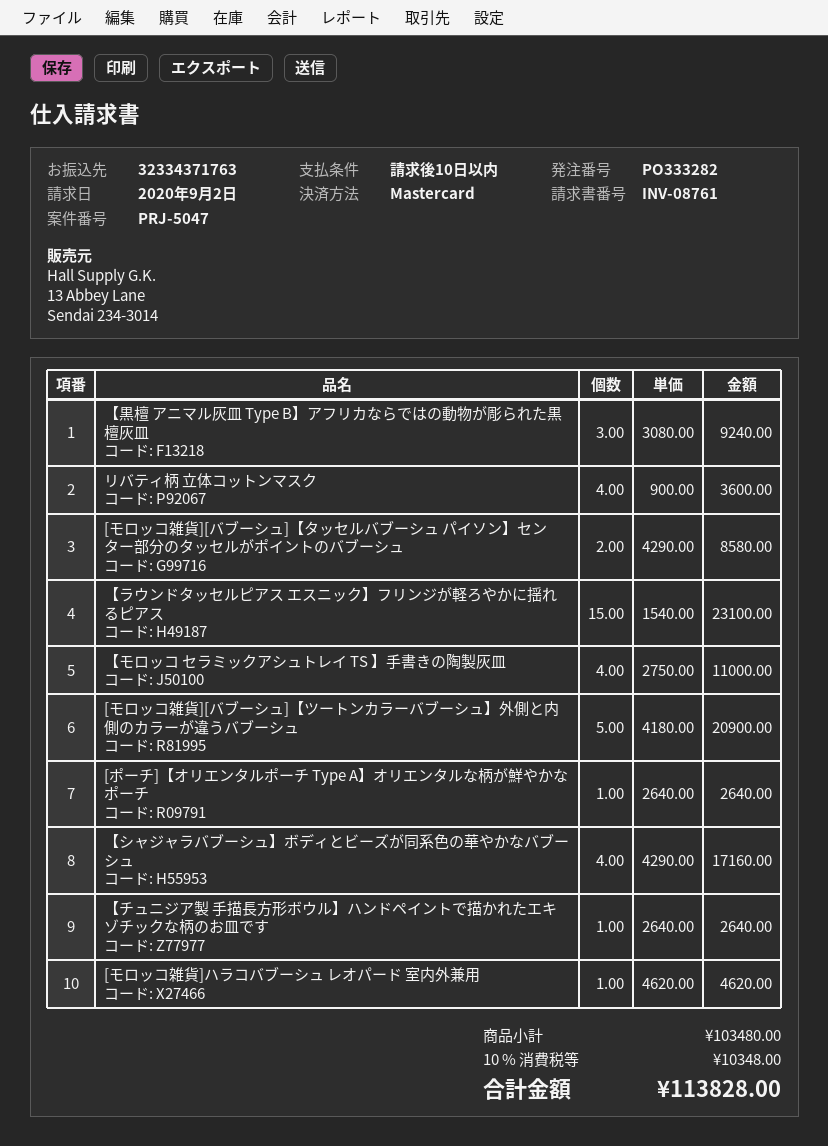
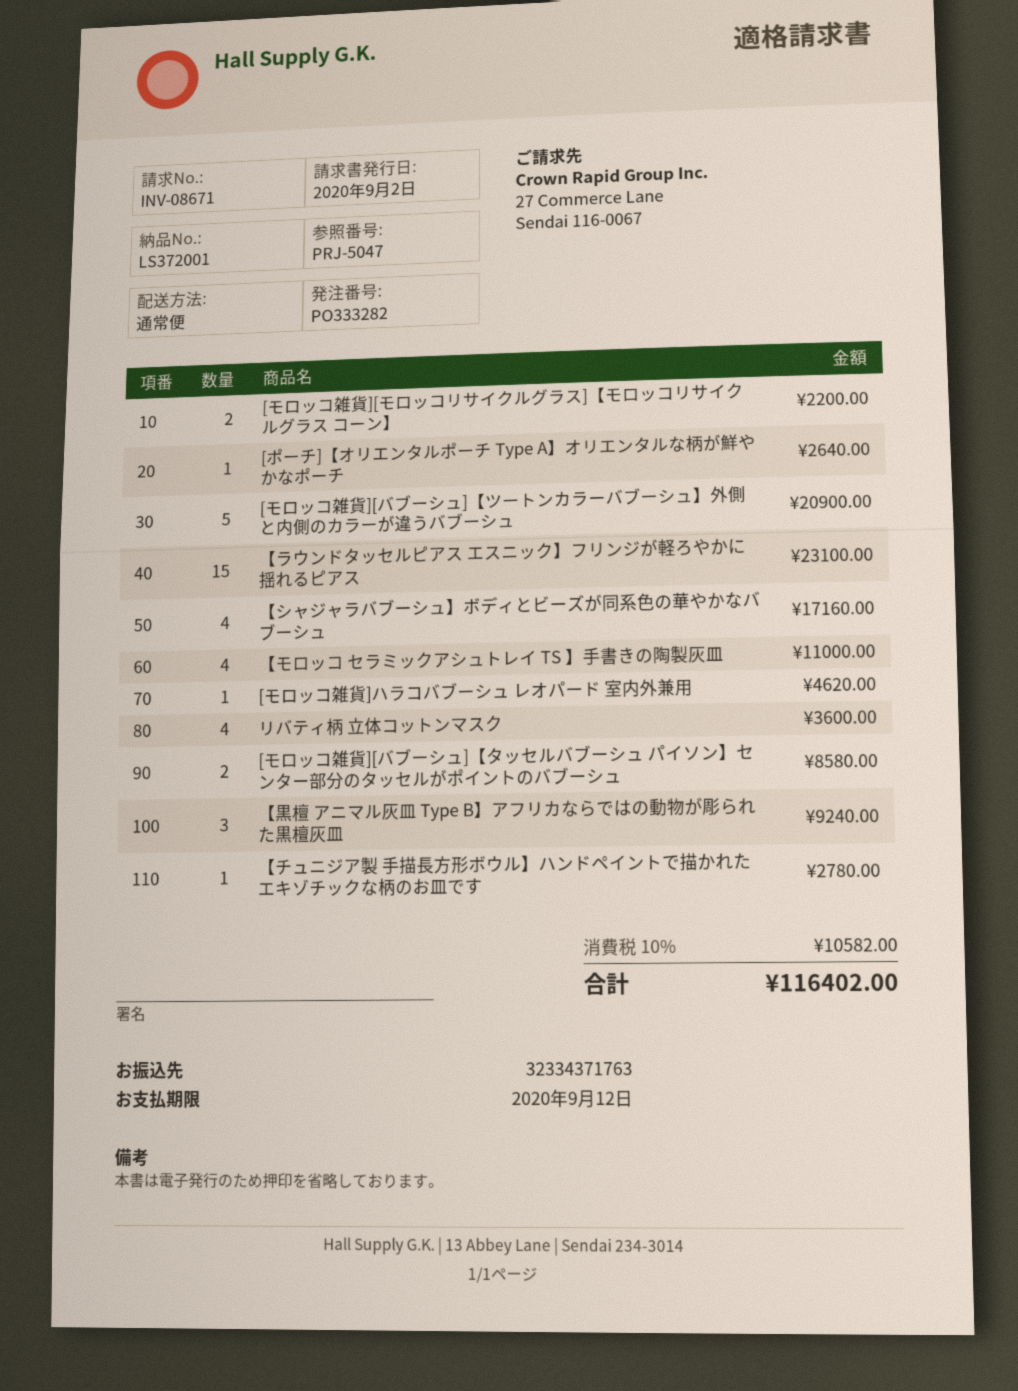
invoice number: INV-08761 -> INV-08671
【チュニジア製 手描長方形ボウル】ハンドペイントで描かれたエキゾチックな柄のお皿です: 1 for 2640.00 -> 1 for 2780.00
[モロッコ雑貨][モロッコリサイクルグラス]【モロッコリサイクルグラス コーン】: none -> 2 for 2200.00
tax: 10% = 10348.00 -> 10% = 10582.00
total: 113828.00 -> 116402.00

